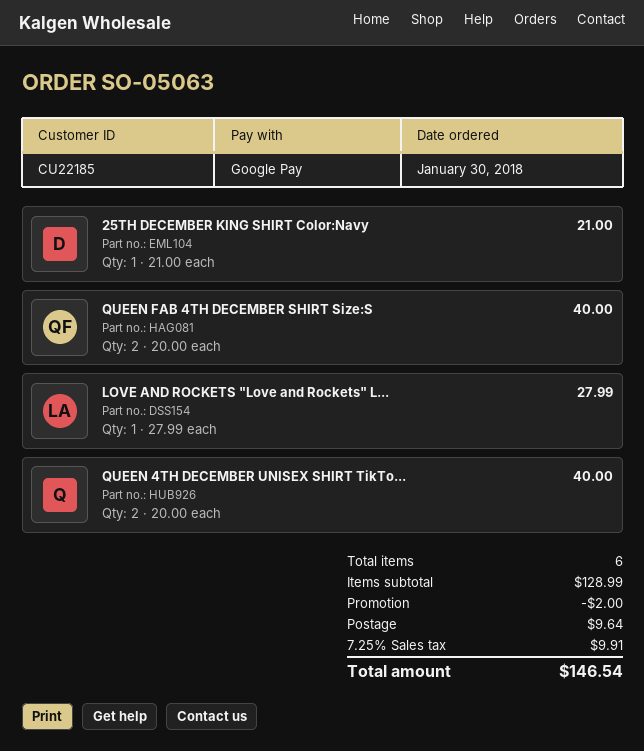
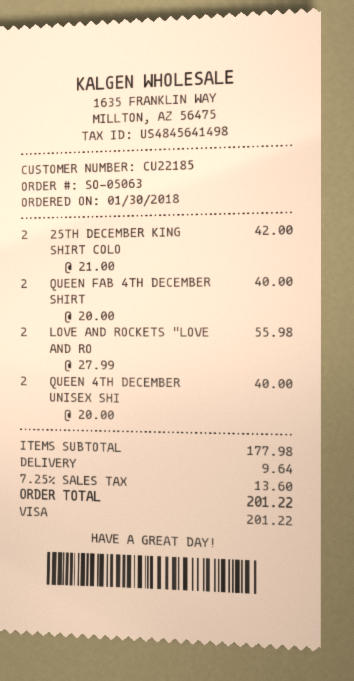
payment method: Google Pay -> Visa
25TH DECEMBER KING SHIRT Color:Navy: 1 x 21.00 = 21.00 -> 2 x 21.00 = 42.00
LOVE AND ROCKETS "Love and Rockets" L...: 1 x 27.99 = 27.99 -> 2 x 27.99 = 55.98
subtotal: 128.99 -> 177.98
discount: 2.00 -> none
tax: 7.25% = 9.91 -> 7.25% = 13.60
total: 146.54 -> 201.22

